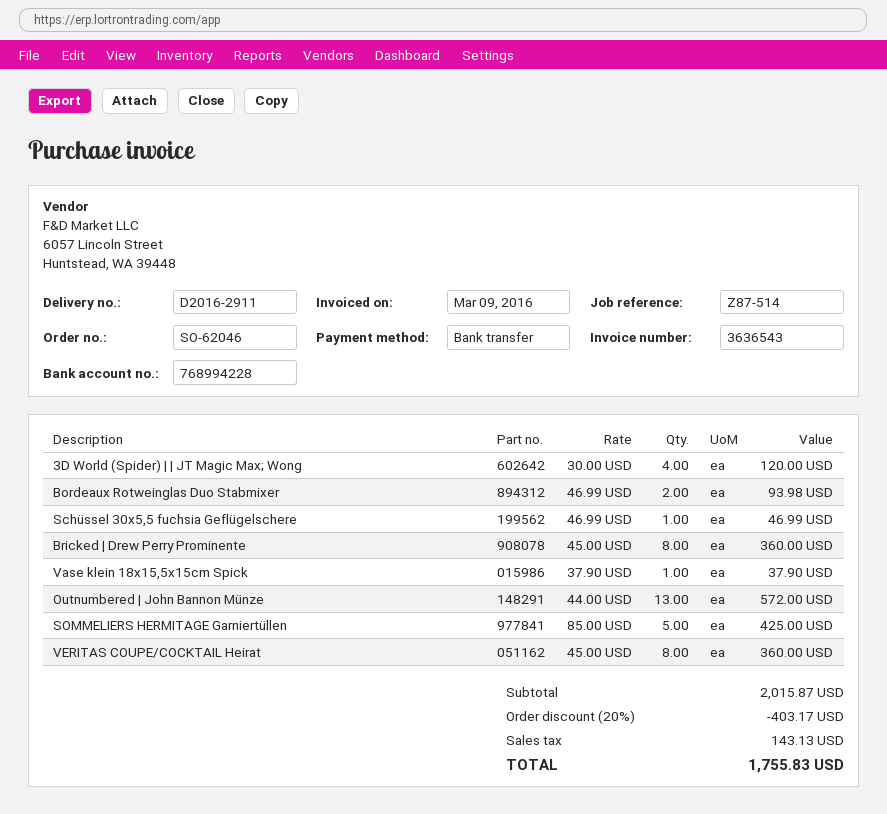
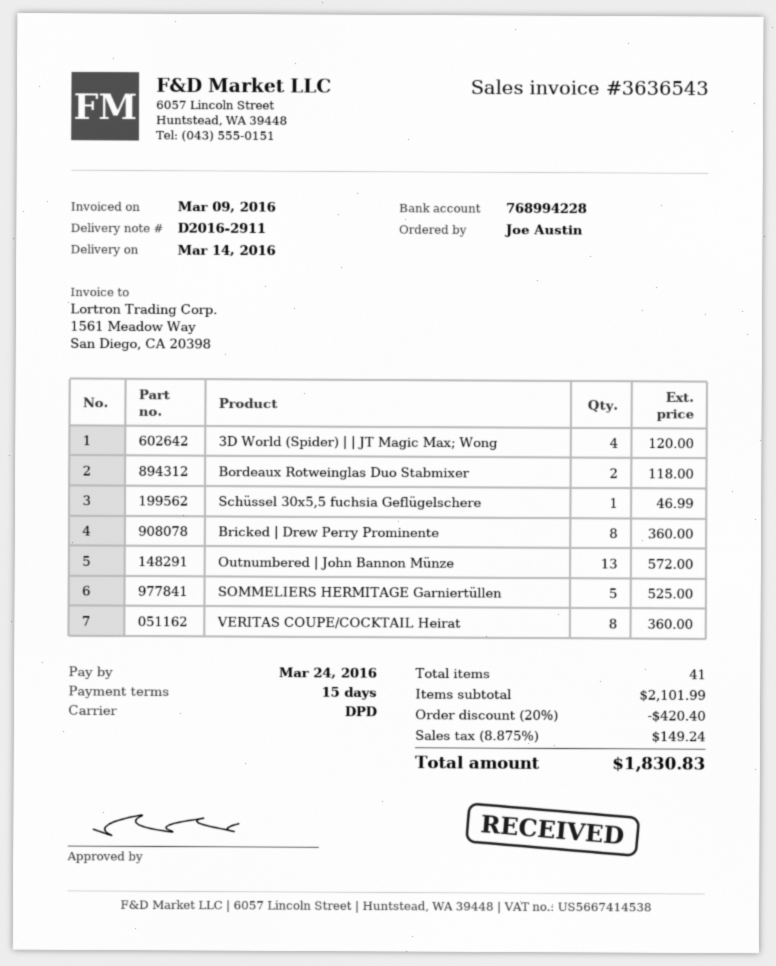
Bordeaux Rotweinglas Duo Stabmixer: 2 for 93.98 -> 2 for 118.00
Vase klein 18x15,5x15cm Spick: 1 for 37.90 -> none
SOMMELIERS HERMITAGE Garniertüllen: 5 for 425.00 -> 5 for 525.00
subtotal: 2015.87 -> 2101.99
discount: 20% = 403.17 -> 20% = 420.40
tax: 143.13 -> 149.24
total: 1755.83 -> 1830.83

